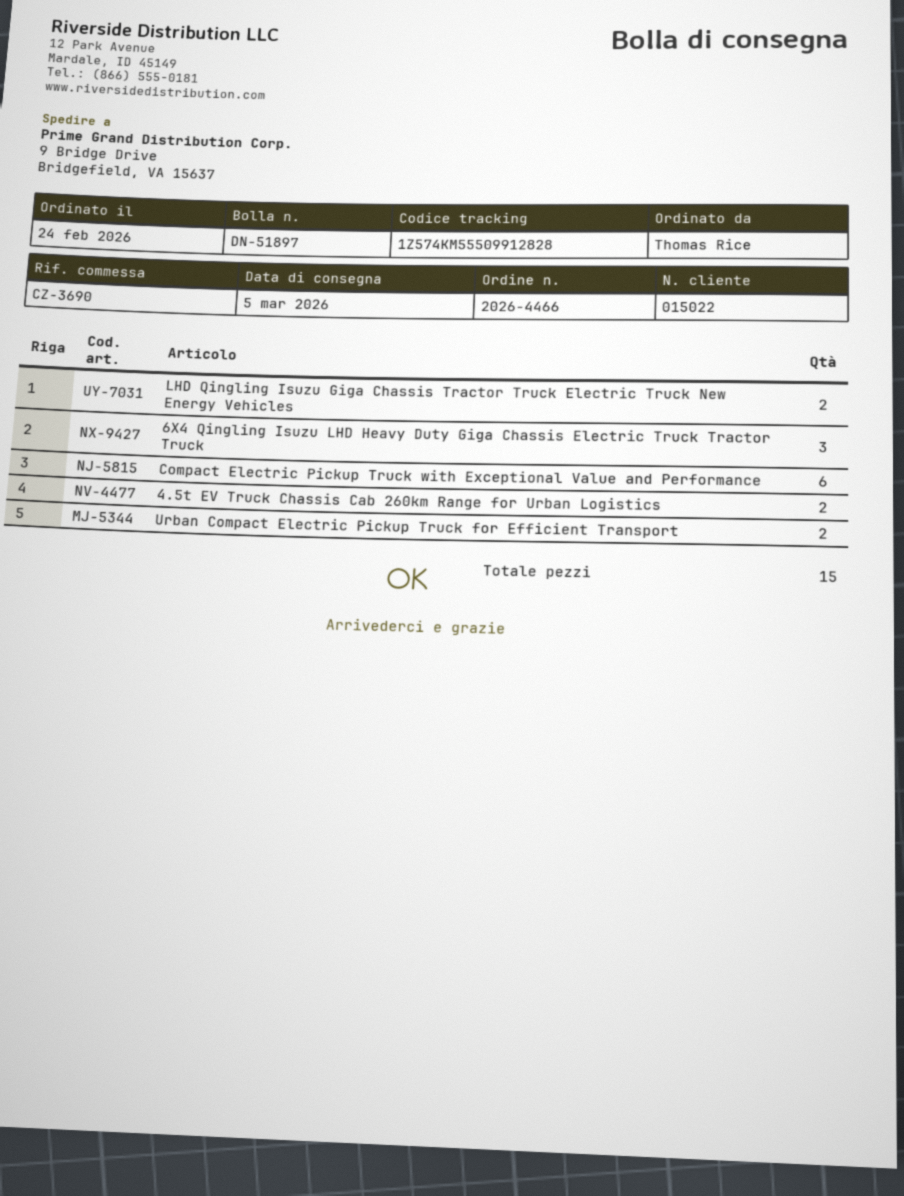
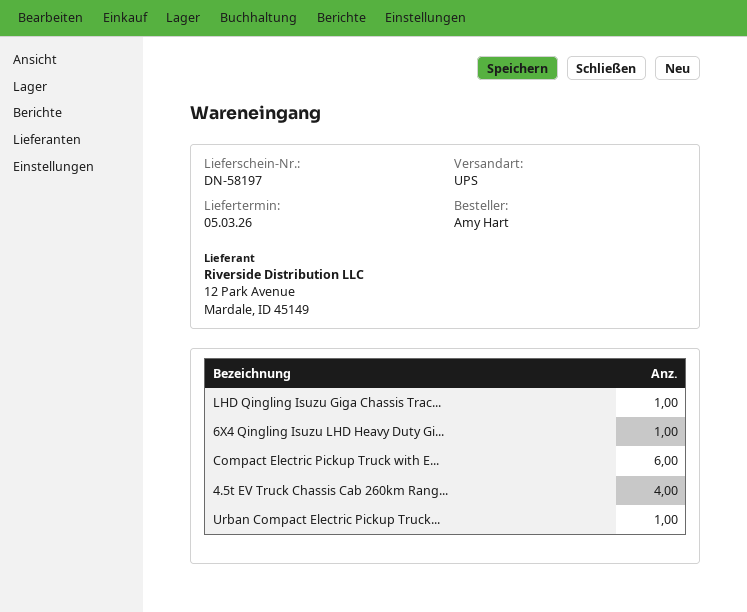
delivery note number: DN-51897 -> DN-58197
ordered by: Thomas Rice -> Amy Hart
LHD Qingling Isuzu Giga Chassis Tractor Truck Electric Truck New Energy Vehicles: 2 -> 1
6X4 Qingling Isuzu LHD Heavy Duty Giga Chassis Electric Truck Tractor Truck: 3 -> 1
4.5t EV Truck Chassis Cab 260km Range for Urban Logistics: 2 -> 4
Urban Compact Electric Pickup Truck for Efficient Transport: 2 -> 1

